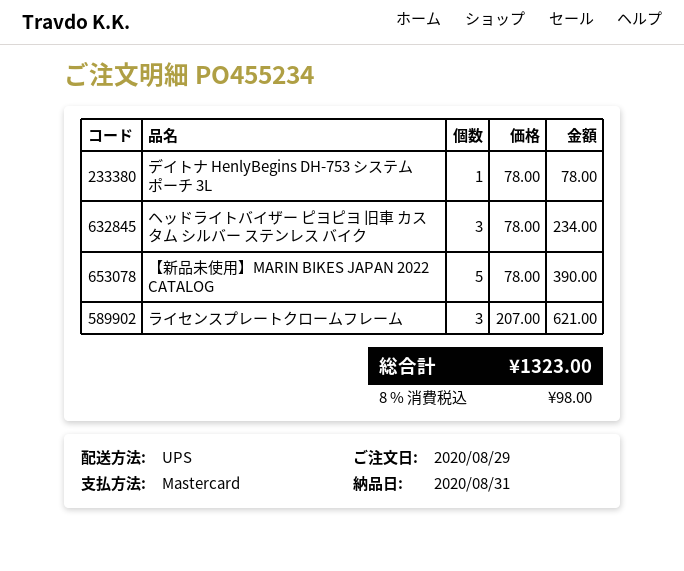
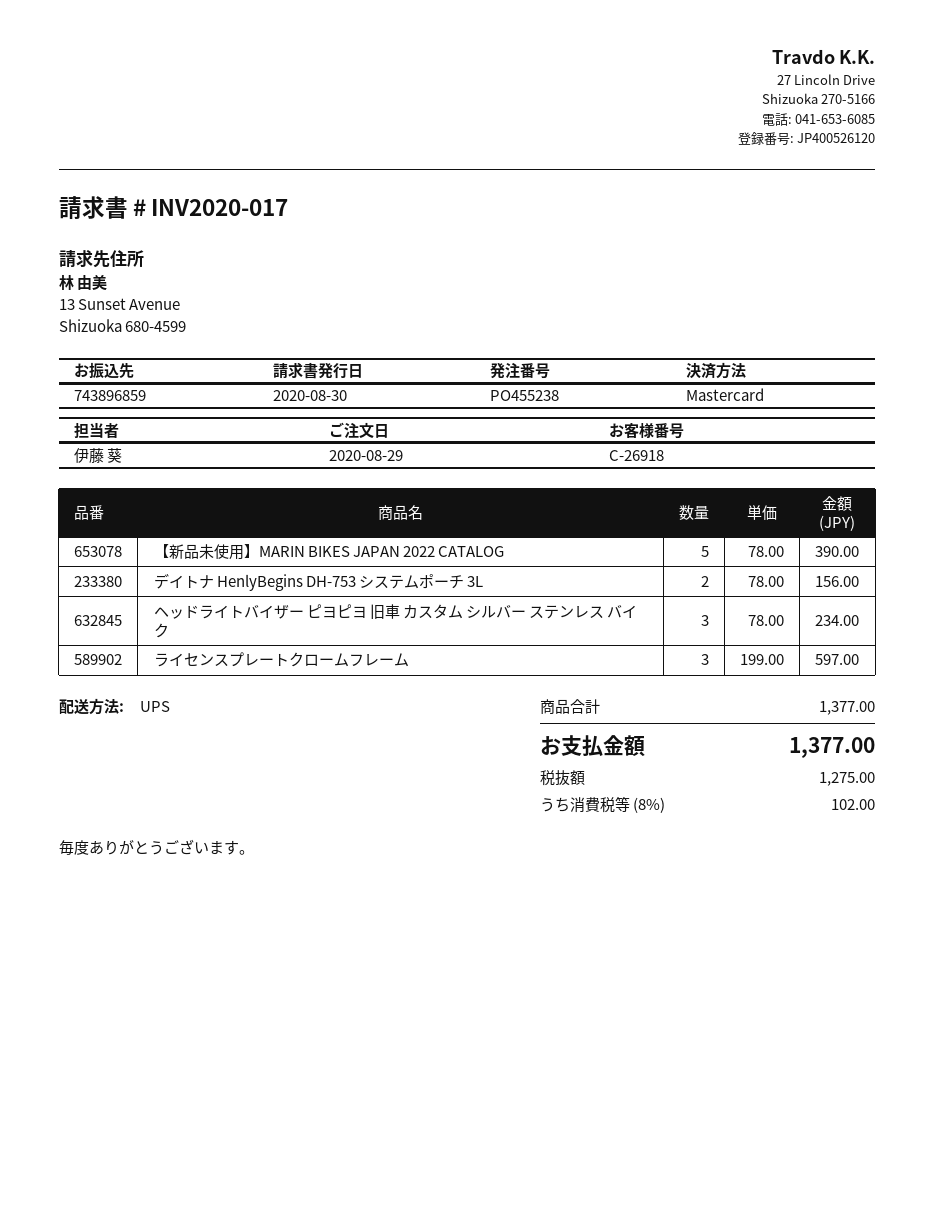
order number: PO455234 -> PO455238
デイトナ HenlyBegins DH-753 システムポーチ 3L: 1 x 78.00 = 78.00 -> 2 x 78.00 = 156.00
ライセンスプレートクロームフレーム: 3 x 207.00 = 621.00 -> 3 x 199.00 = 597.00
tax: 8% = 98.00 -> 8% = 102.00
total: 1323.00 -> 1377.00

